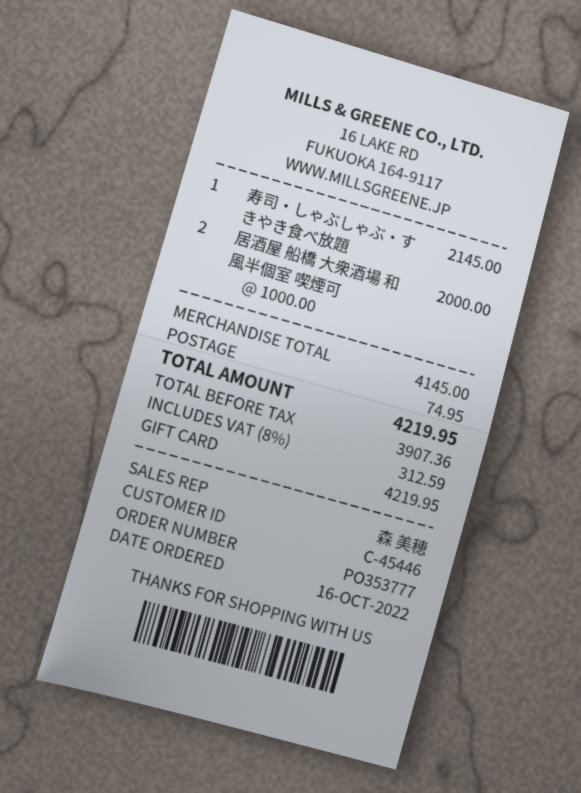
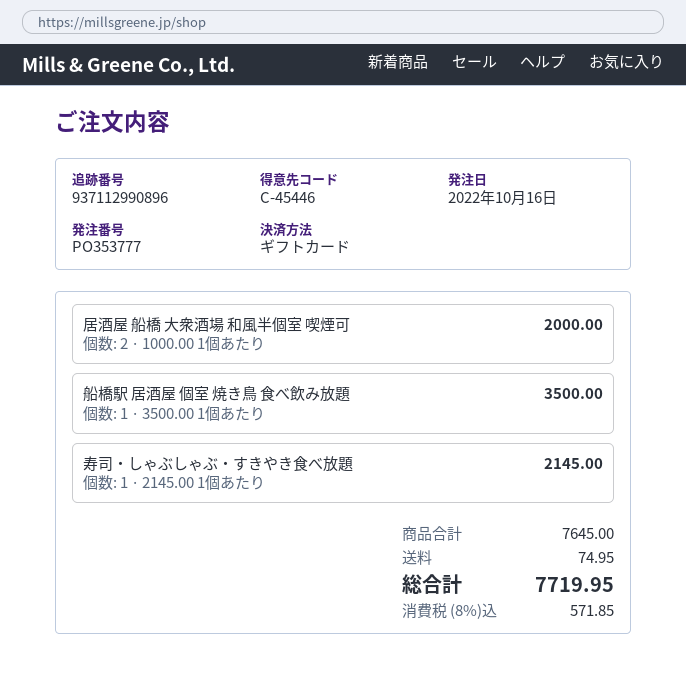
船橋駅 居酒屋 個室 焼き鳥 食べ飲み放題: none -> 1 x 3500.00 = 3500.00
subtotal: 4145.00 -> 7645.00
tax: 8% = 312.59 -> 8% = 571.85
total: 4219.95 -> 7719.95

